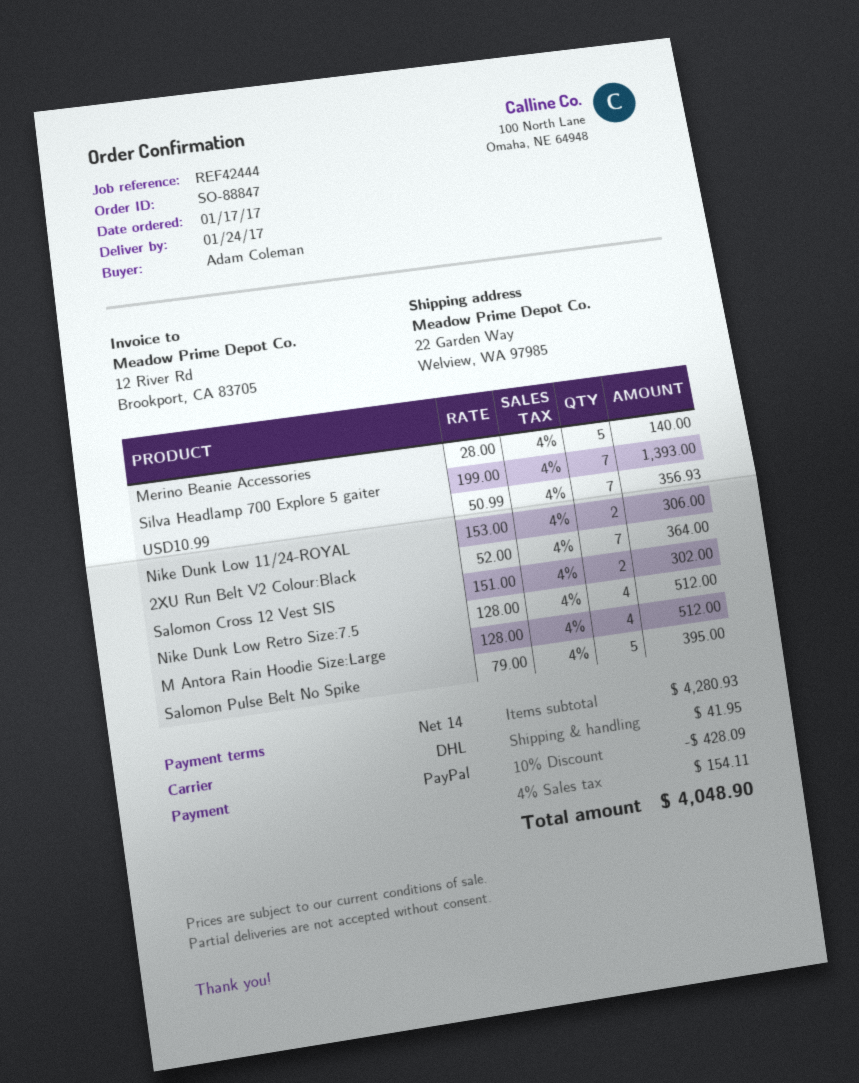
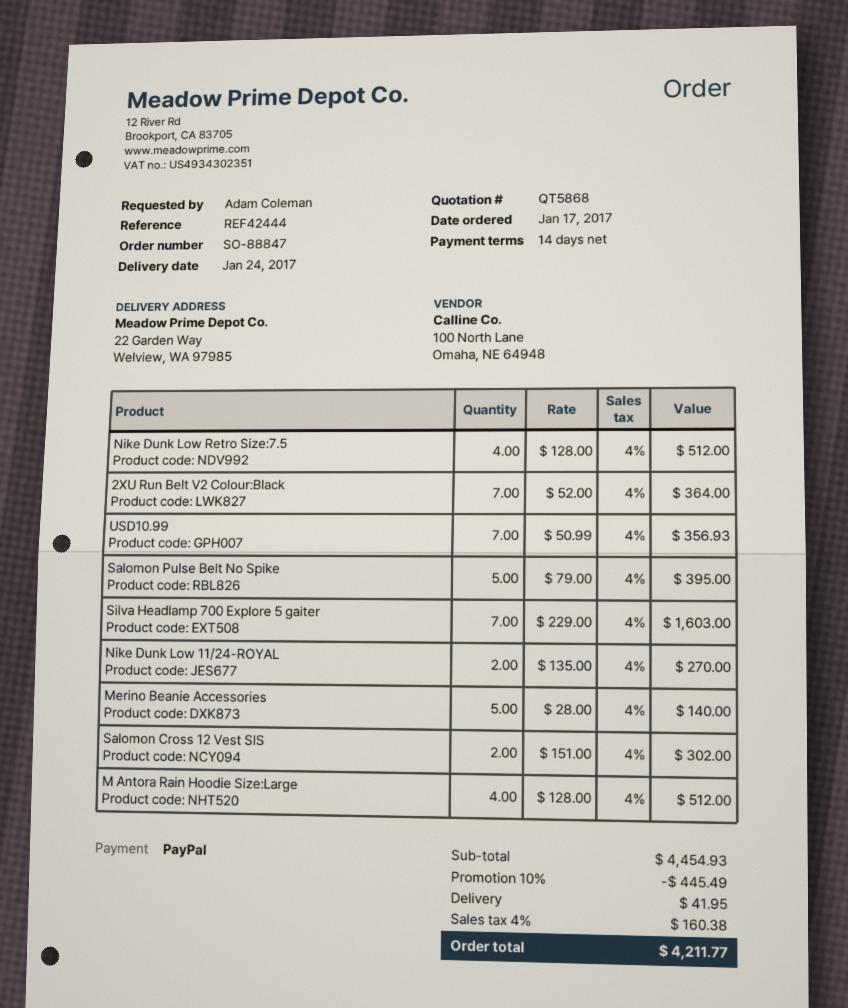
Silva Headlamp 700 Explore 5 gaiter: 7 x 199.00 = 1393.00 -> 7 x 229.00 = 1603.00
Nike Dunk Low 11/24-ROYAL: 2 x 153.00 = 306.00 -> 2 x 135.00 = 270.00
subtotal: 4280.93 -> 4454.93
discount: 10% = 428.09 -> 10% = 445.49
tax: 4% = 154.11 -> 4% = 160.38
total: 4048.90 -> 4211.77

